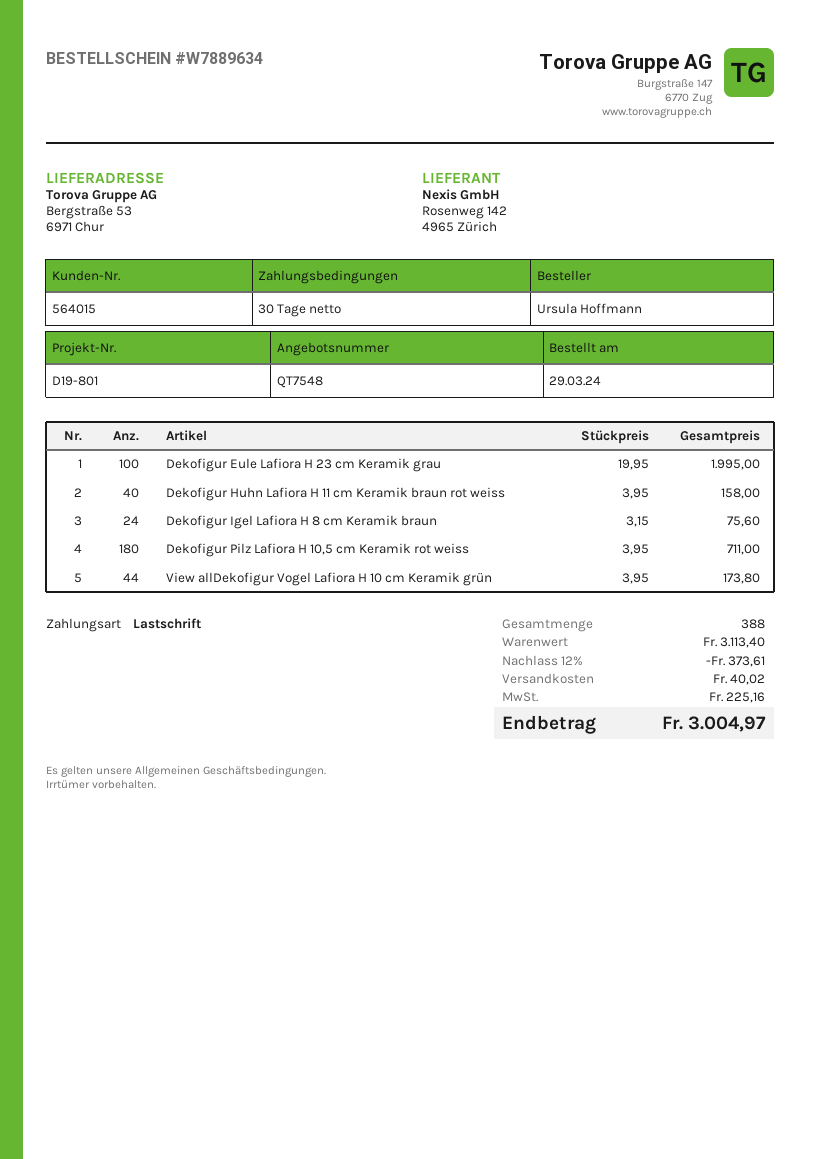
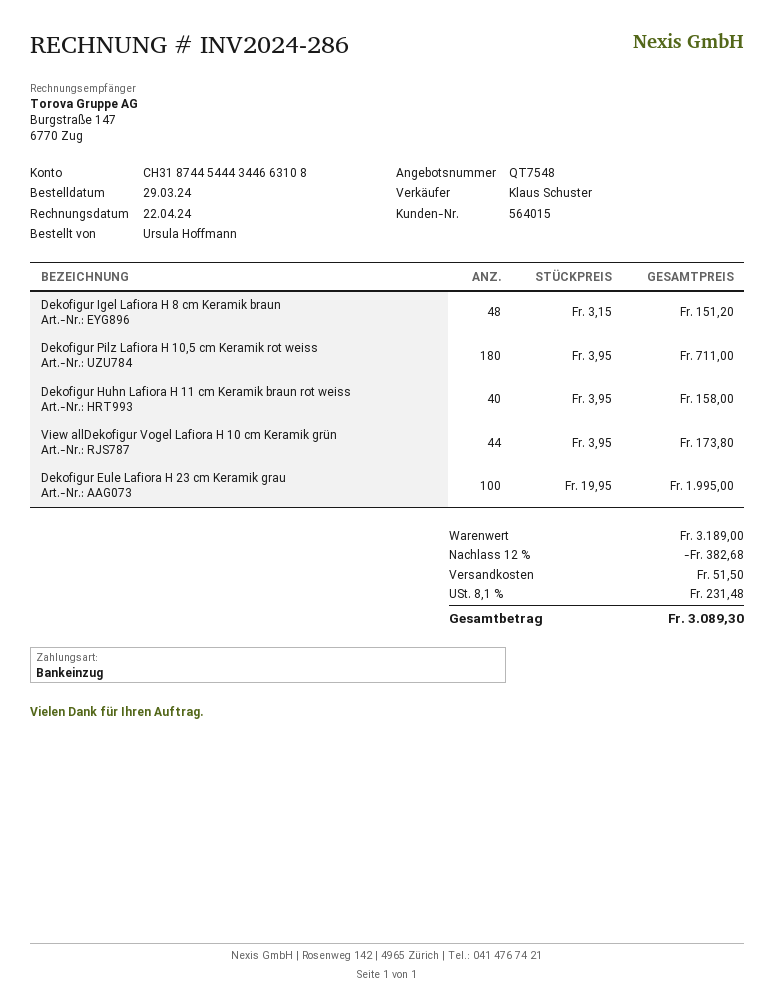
Dekofigur Igel Lafiora H 8 cm Keramik braun: 24 x 3.15 = 75.60 -> 48 x 3.15 = 151.20
subtotal: 3113.40 -> 3189.00
discount: 12% = 373.61 -> 12% = 382.68
shipping: 40.02 -> 51.50
tax: 225.16 -> 231.48
total: 3004.97 -> 3089.30

